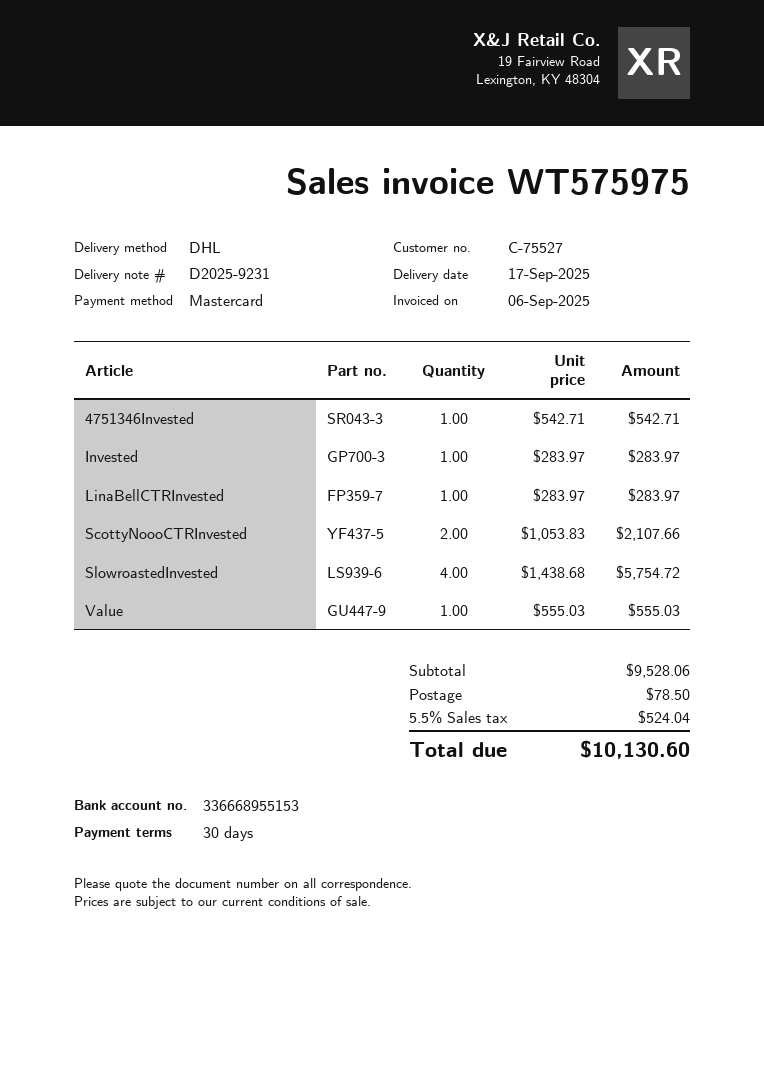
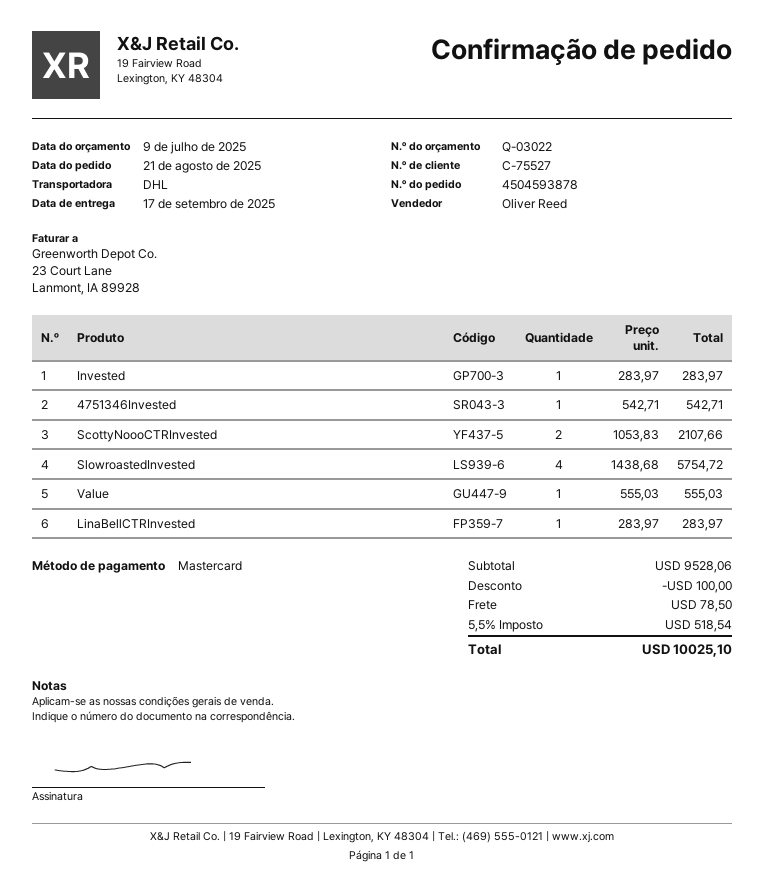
discount: none -> 100.00
tax: 5.5% = 524.04 -> 5.5% = 518.54
total: 10130.60 -> 10025.10

